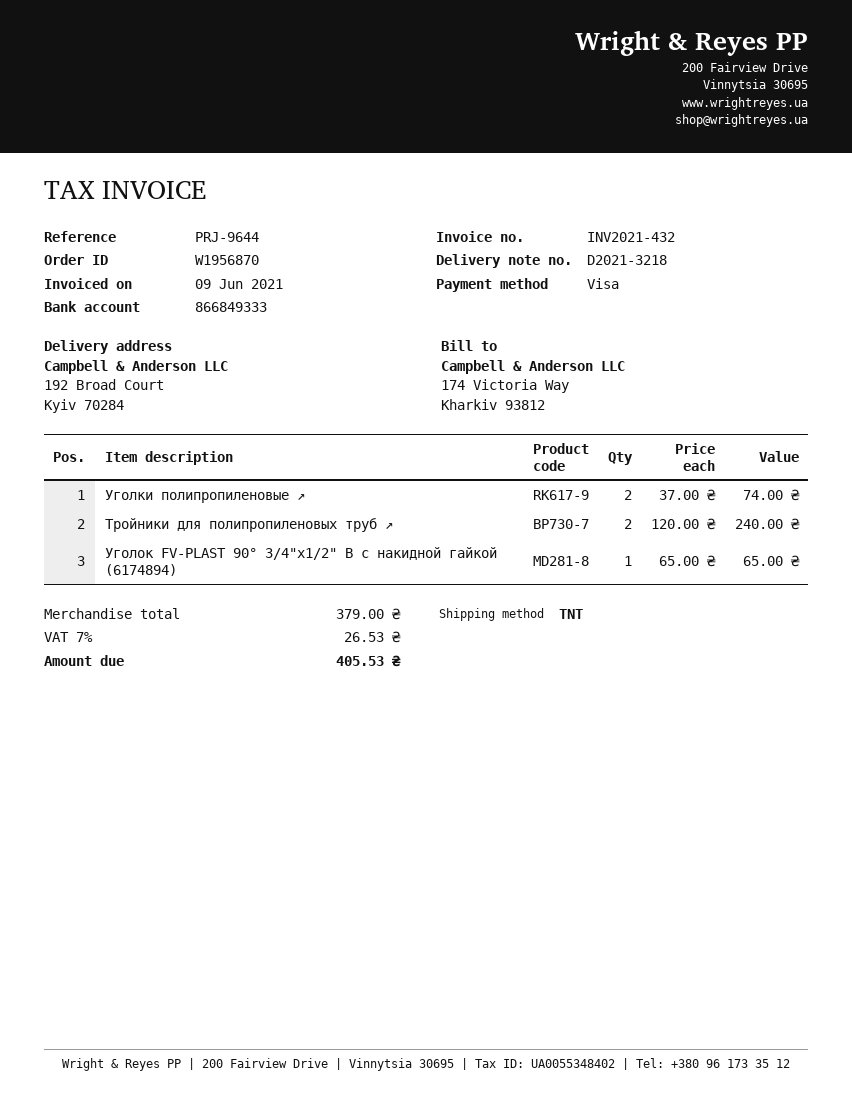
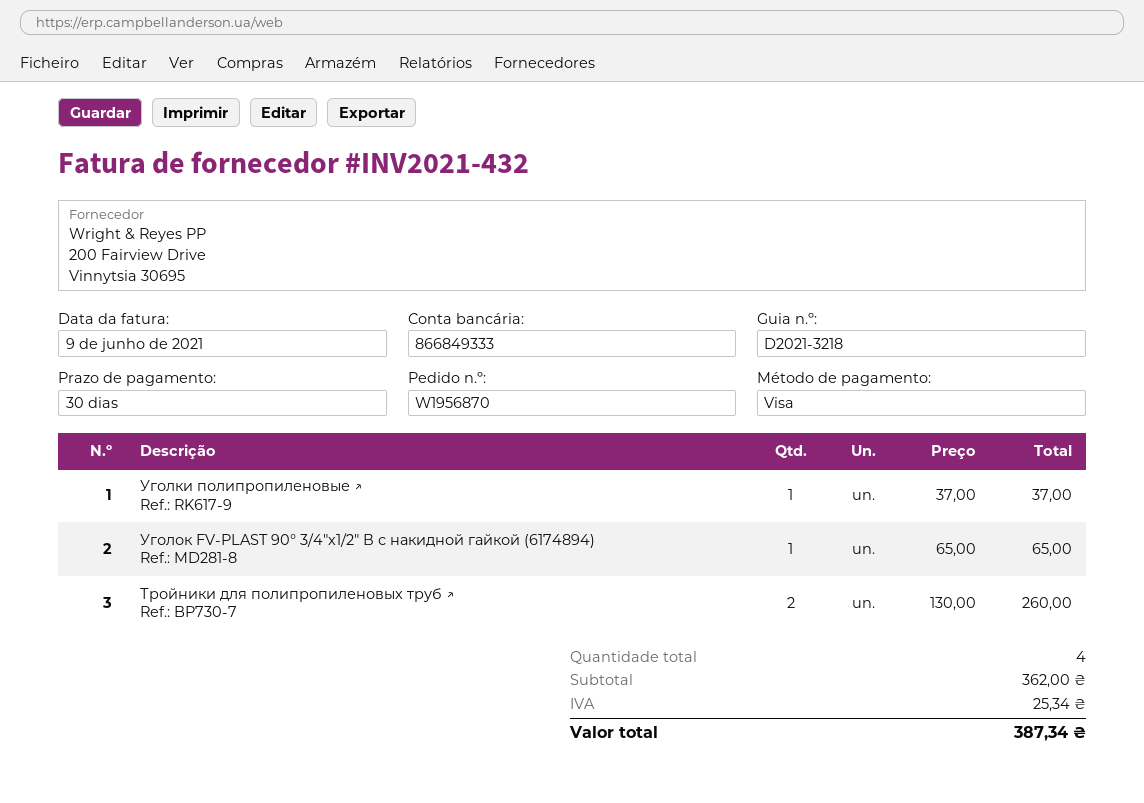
Уголки полипропиленовые ↗: 2 x 37.00 = 74.00 -> 1 x 37.00 = 37.00
Тройники для полипропиленовых труб ↗: 2 x 120.00 = 240.00 -> 2 x 130.00 = 260.00
subtotal: 379.00 -> 362.00
tax: 26.53 -> 25.34
total: 405.53 -> 387.34

